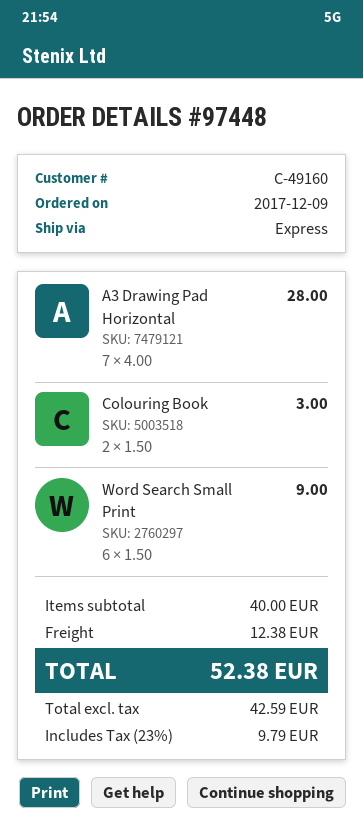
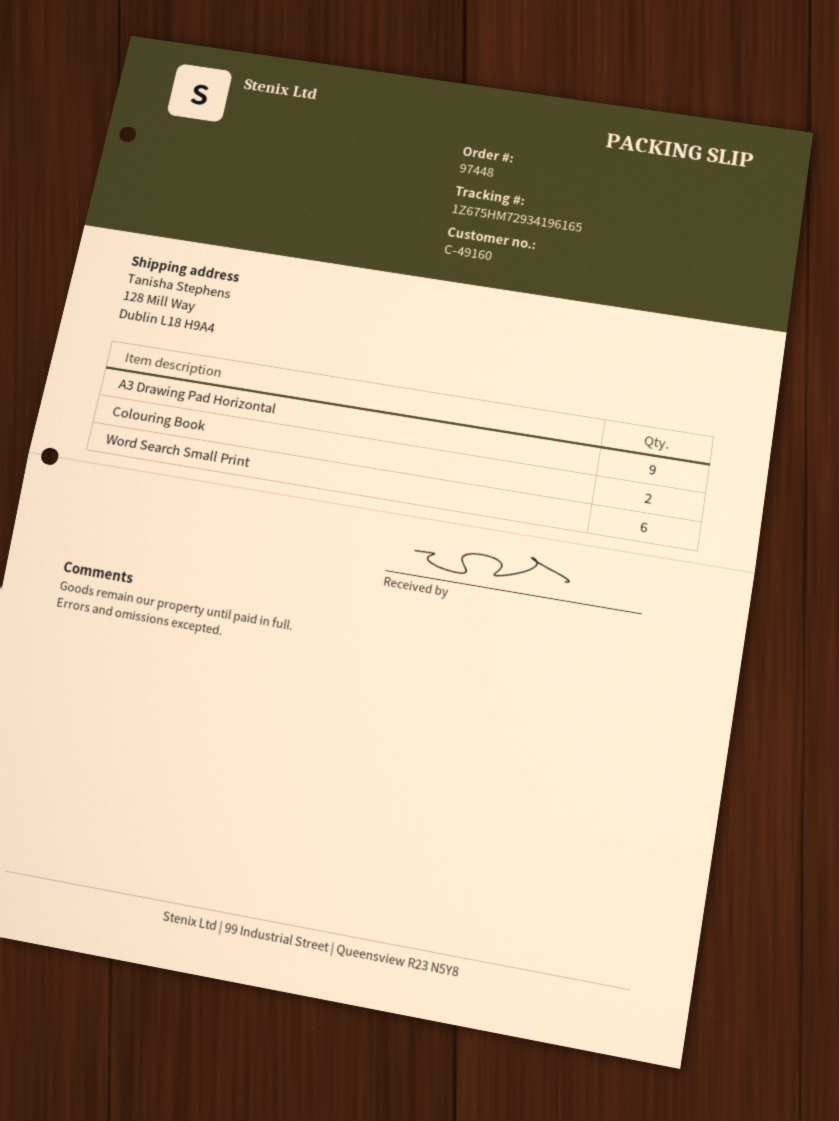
A3 Drawing Pad Horizontal: 7 -> 9

